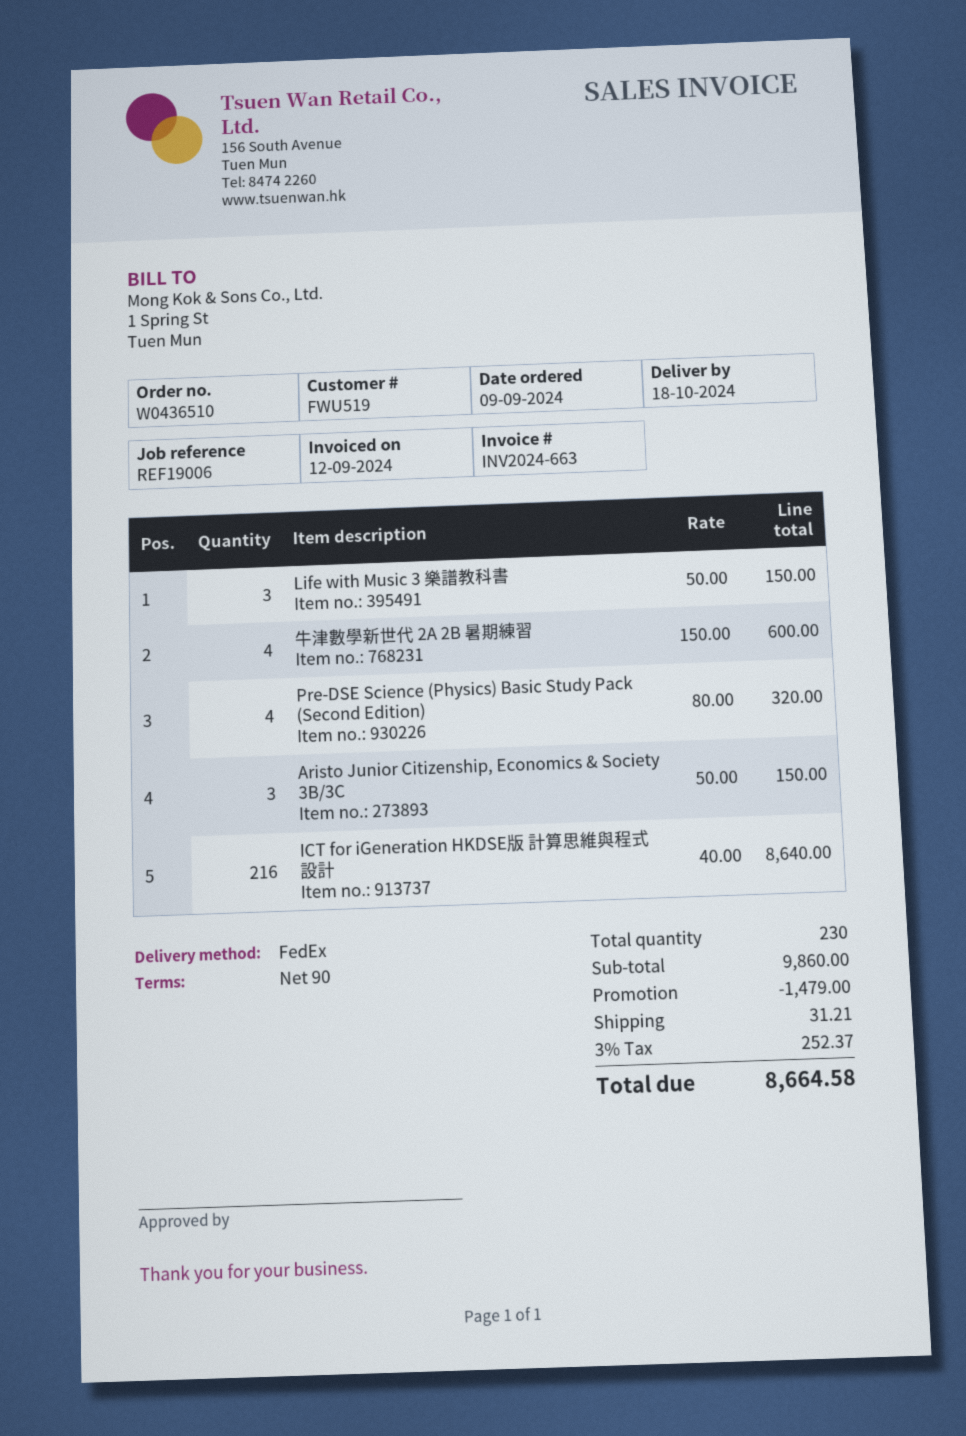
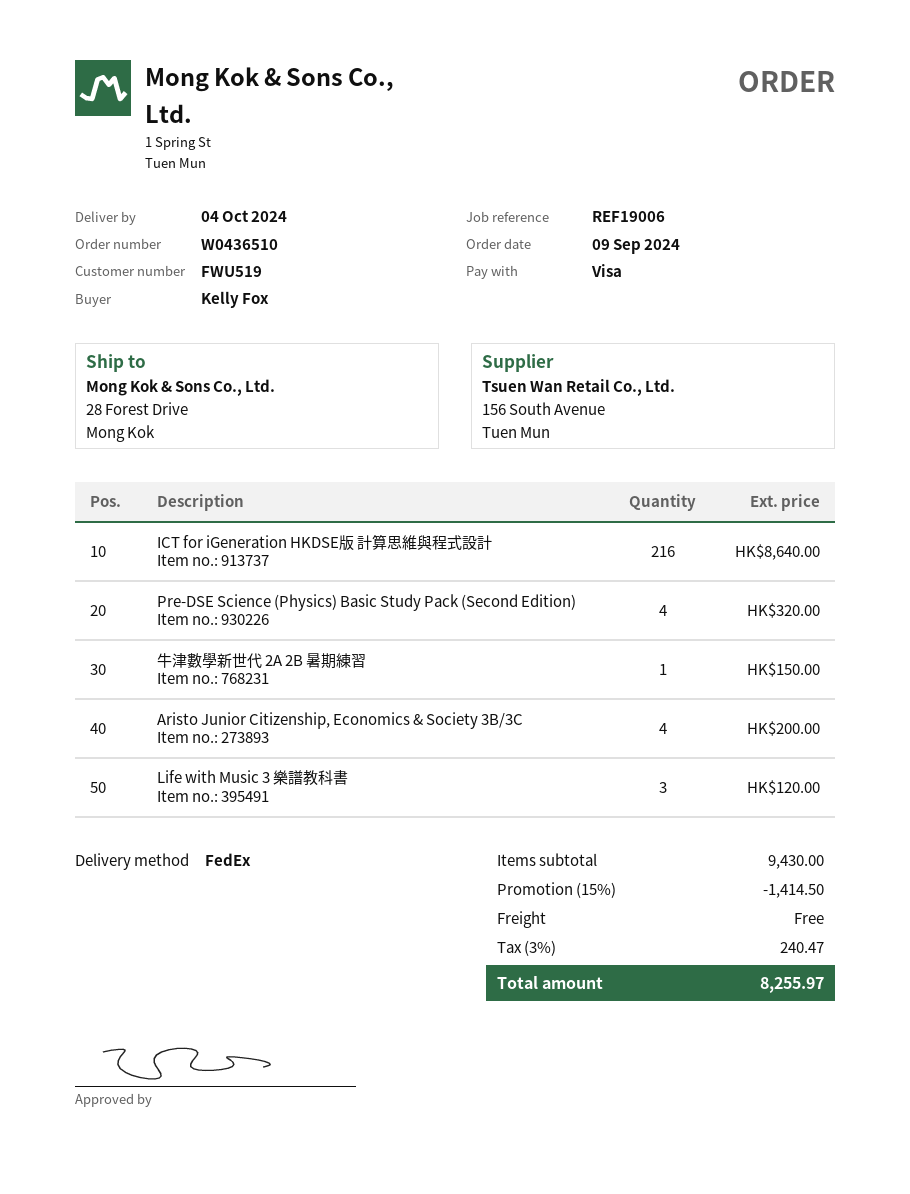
delivery date: 2024-10-18 -> 2024-10-04
Life with Music 3 樂譜教科書: 3 for 150.00 -> 3 for 120.00
牛津數學新世代 2A 2B 暑期練習: 4 for 600.00 -> 1 for 150.00
Aristo Junior Citizenship, Economics & Society 3B/3C: 3 for 150.00 -> 4 for 200.00
subtotal: 9860.00 -> 9430.00
discount: 1479.00 -> 1414.50
shipping: 31.21 -> 0.00
tax: 3% = 252.37 -> 3% = 240.47
total: 8664.58 -> 8255.97

